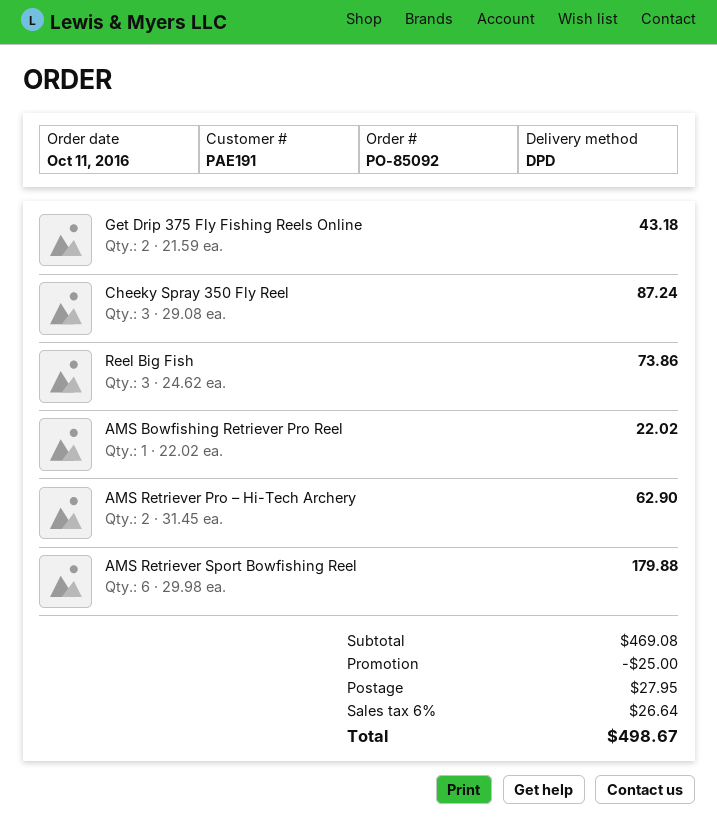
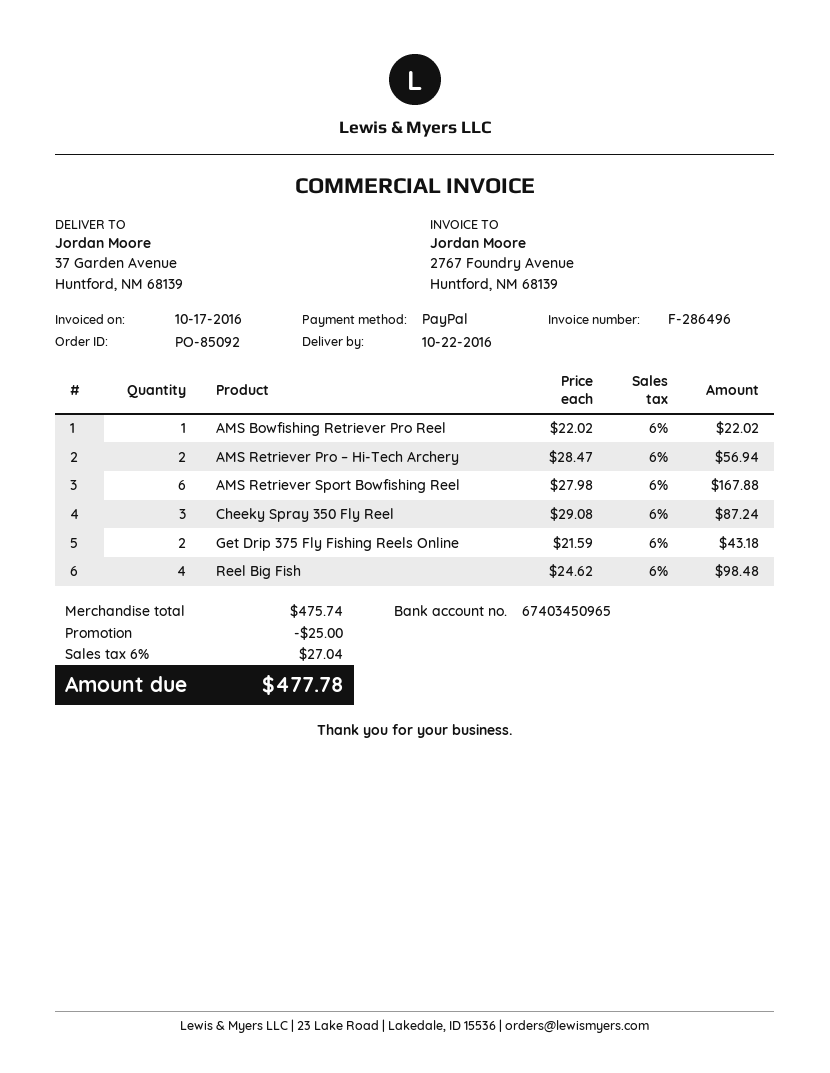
Reel Big Fish: 3 x 24.62 = 73.86 -> 4 x 24.62 = 98.48
AMS Retriever Pro – Hi-Tech Archery: 2 x 31.45 = 62.90 -> 2 x 28.47 = 56.94
AMS Retriever Sport Bowfishing Reel: 6 x 29.98 = 179.88 -> 6 x 27.98 = 167.88
subtotal: 469.08 -> 475.74
shipping: 27.95 -> none
tax: 6% = 26.64 -> 6% = 27.04
total: 498.67 -> 477.78

